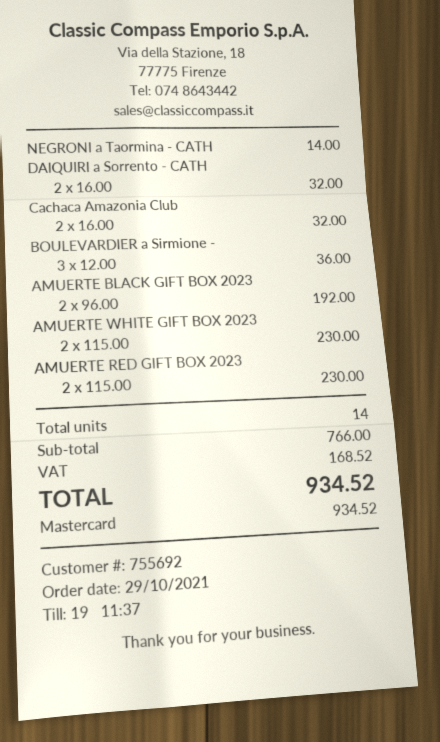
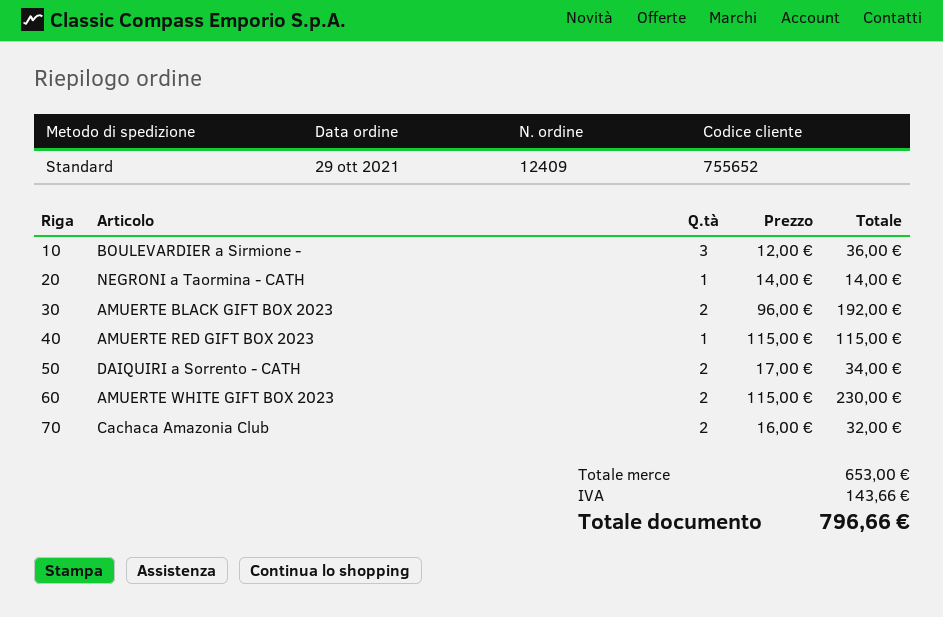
customer number: 755692 -> 755652
DAIQUIRI a Sorrento - CATH: 2 x 16.00 = 32.00 -> 2 x 17.00 = 34.00
AMUERTE RED GIFT BOX 2023: 2 x 115.00 = 230.00 -> 1 x 115.00 = 115.00
subtotal: 766.00 -> 653.00
tax: 168.52 -> 143.66
total: 934.52 -> 796.66

